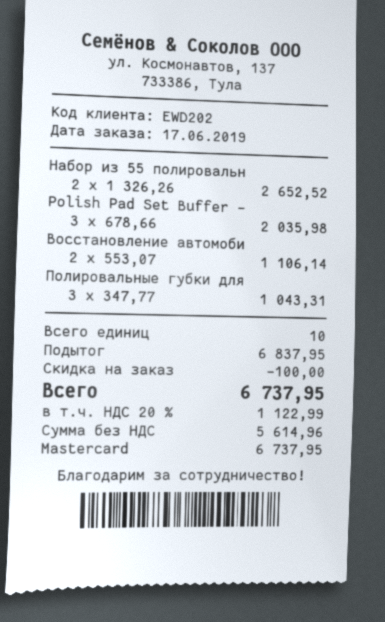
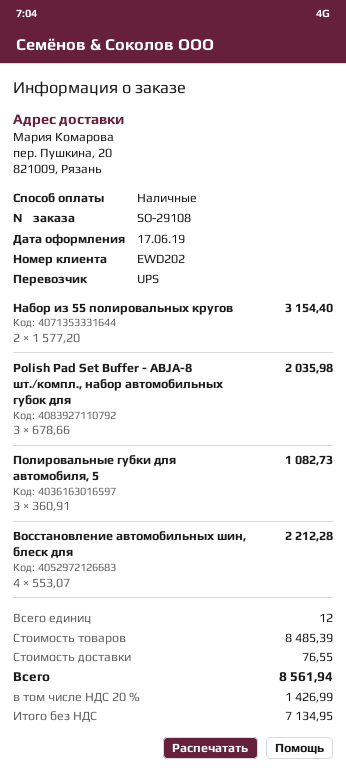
payment method: Mastercard -> cash
Набор из 55 полировальн: 2 x 1326.26 = 2652.52 -> 2 x 1577.20 = 3154.40
Восстановление автомоби: 2 x 553.07 = 1106.14 -> 4 x 553.07 = 2212.28
Полировальные губки для: 3 x 347.77 = 1043.31 -> 3 x 360.91 = 1082.73
total quantity: 10 -> 12
subtotal: 6837.95 -> 8485.39
discount: 100.00 -> none
shipping: none -> 76.55
net: 5614.96 -> 7134.95
tax: 20% = 1122.99 -> 20% = 1426.99
total: 6737.95 -> 8561.94

